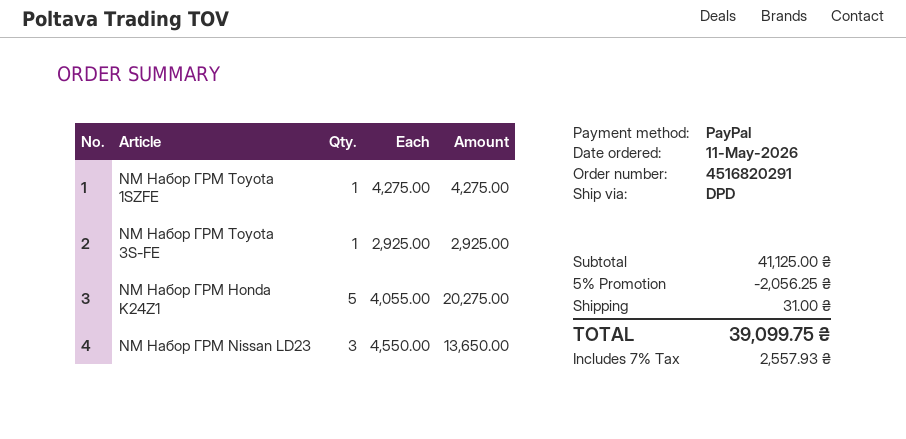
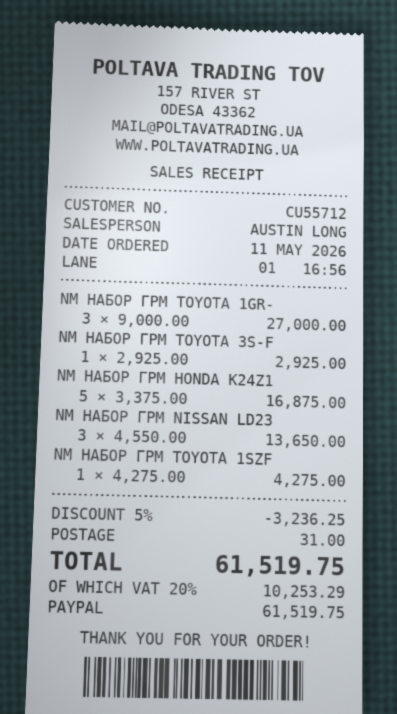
NM Набор ГРМ Honda K24Z1: 5 x 4055.00 = 20275.00 -> 5 x 3375.00 = 16875.00
NM НАБОР ГРМ TOYOTA 1GR-: none -> 3 x 9000.00 = 27000.00
discount: 5% = 2056.25 -> 5% = 3236.25
tax: 7% = 2557.93 -> 20% = 10253.29
total: 39099.75 -> 61519.75

